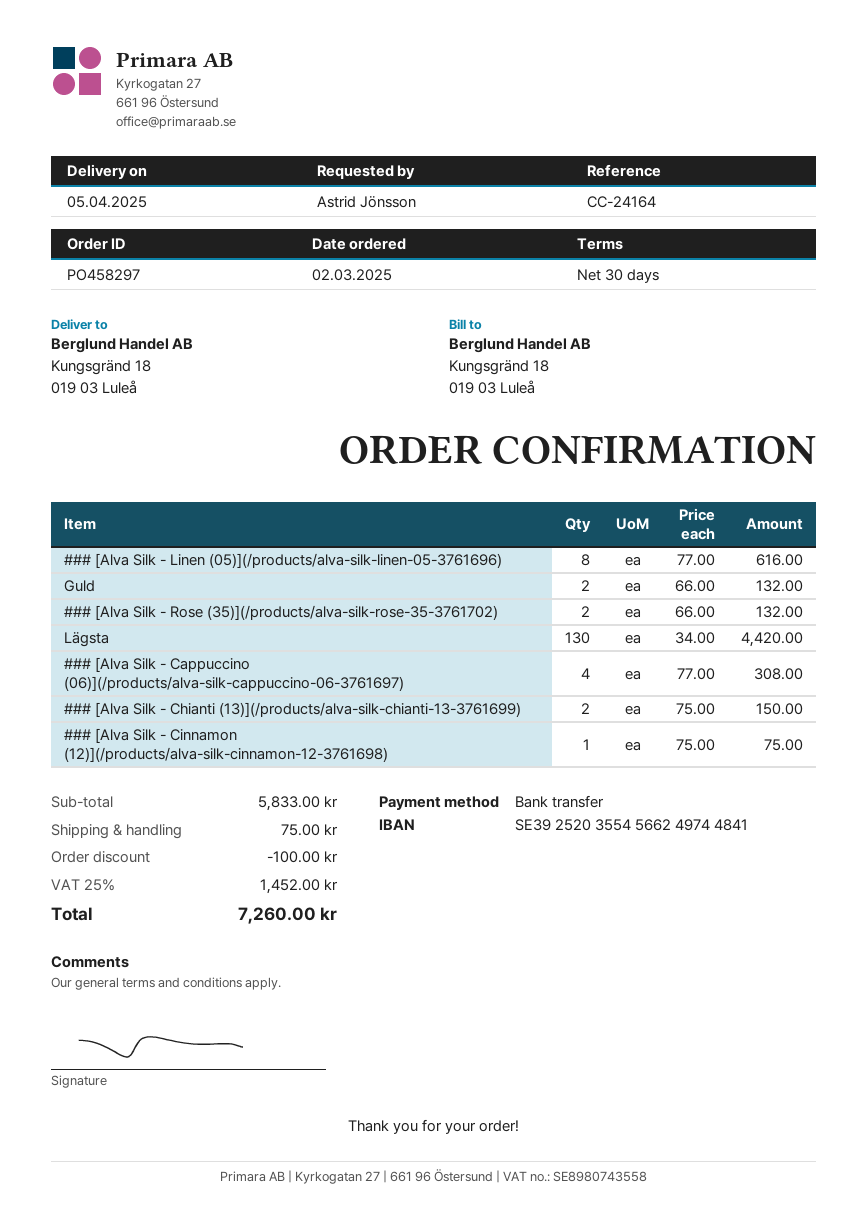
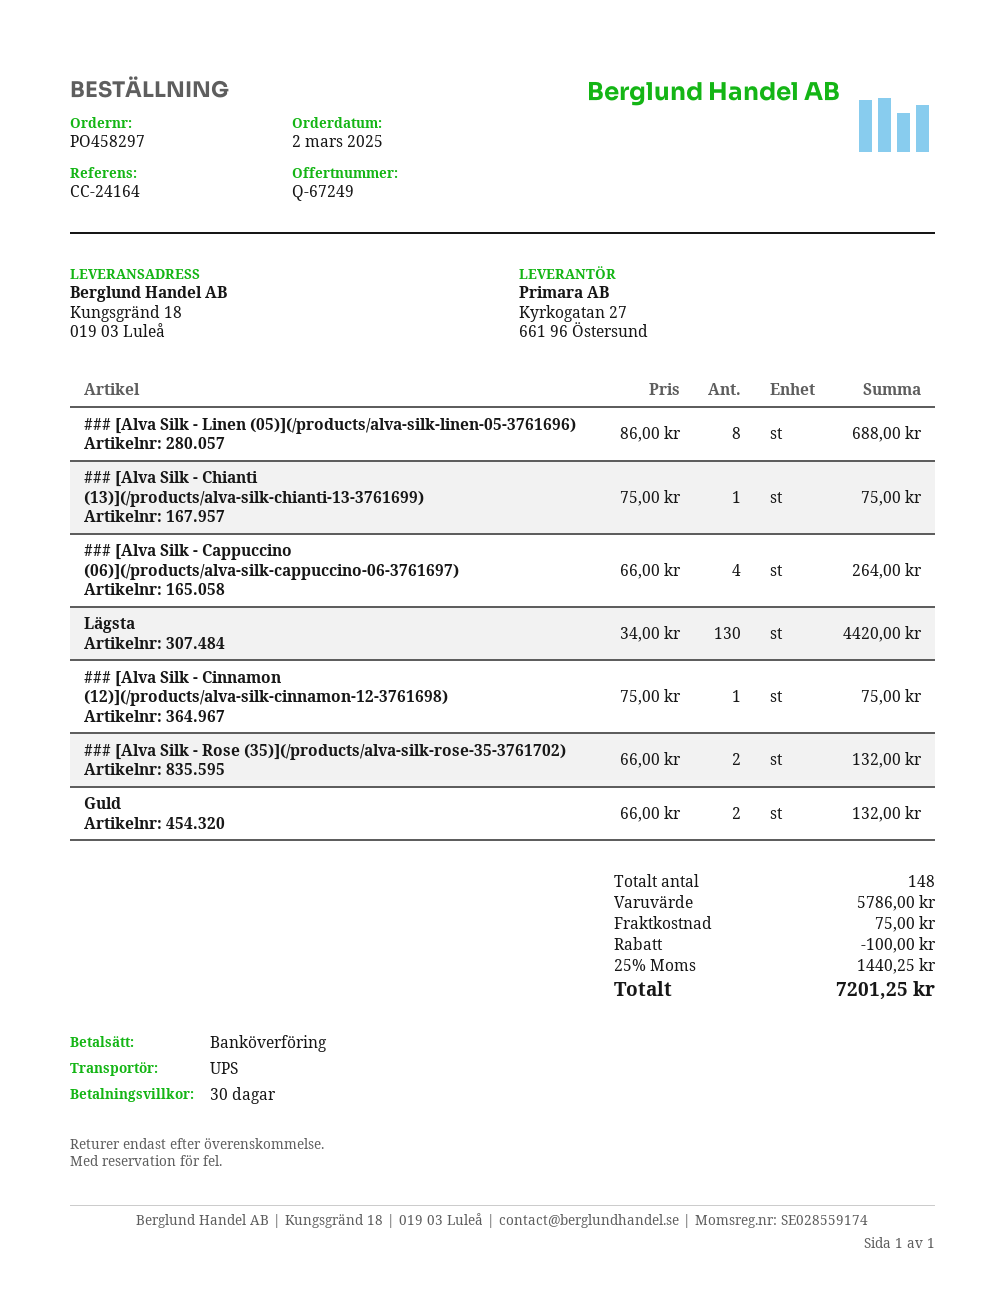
### [Alva Silk - Linen (05)](/products/alva-silk-linen-05-3761696): 8 x 77.00 = 616.00 -> 8 x 86.00 = 688.00
### [Alva Silk - Cappuccino (06)](/products/alva-silk-cappuccino-06-3761697): 4 x 77.00 = 308.00 -> 4 x 66.00 = 264.00
### [Alva Silk - Chianti (13)](/products/alva-silk-chianti-13-3761699): 2 x 75.00 = 150.00 -> 1 x 75.00 = 75.00
subtotal: 5833.00 -> 5786.00
tax: 25% = 1452.00 -> 25% = 1440.25
total: 7260.00 -> 7201.25

